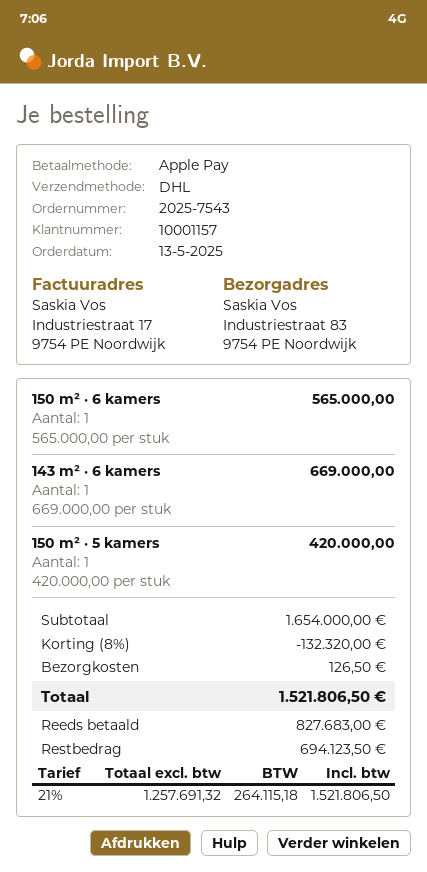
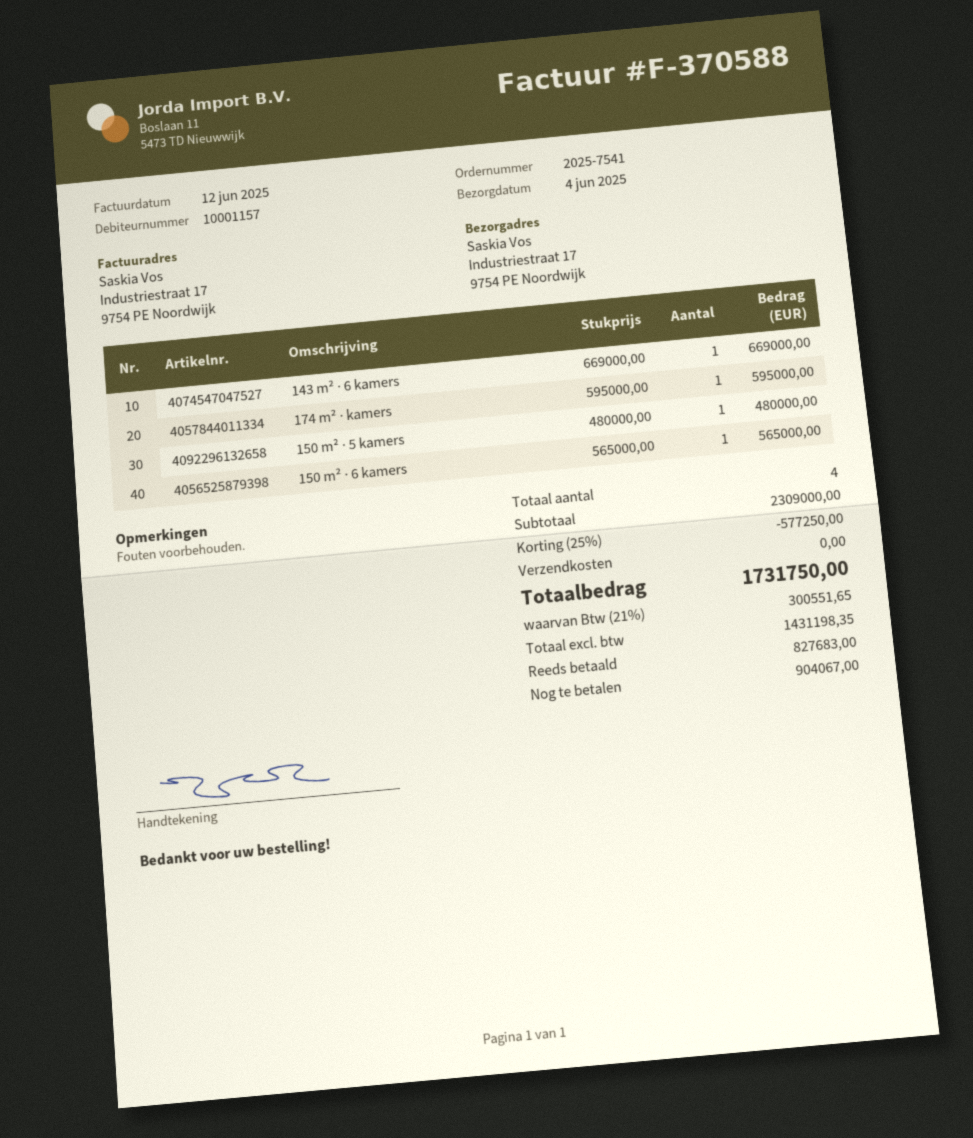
order number: 2025-7543 -> 2025-7541
ship to: Industriestraat 83, 9754 PE Noordwijk -> Industriestraat 17, 9754 PE Noordwijk
150 m² · 5 kamers: 1 x 420000.00 = 420000.00 -> 1 x 480000.00 = 480000.00
174 m² · kamers: none -> 1 x 595000.00 = 595000.00
subtotal: 1654000.00 -> 2309000.00
discount: 8% = 132320.00 -> 25% = 577250.00
shipping: 126.50 -> 0.00
net: 1257691.32 -> 1431198.35
tax: 21% = 264115.18 -> 21% = 300551.65
total: 1521806.50 -> 1731750.00
balance: 694123.50 -> 904067.00

